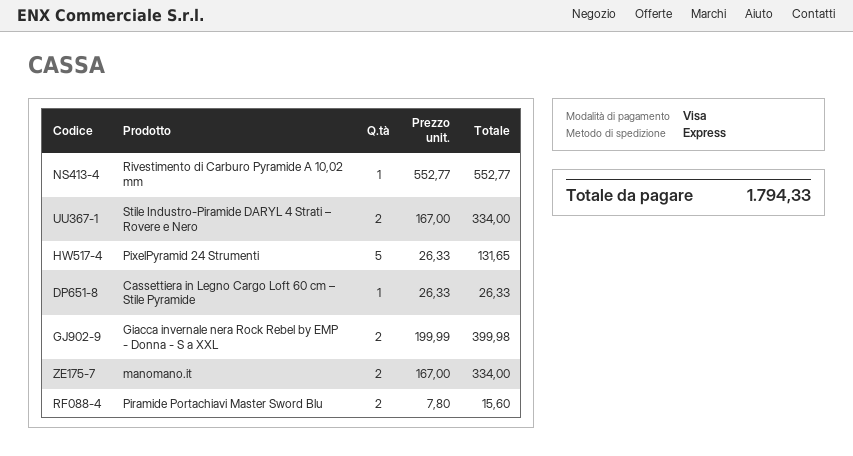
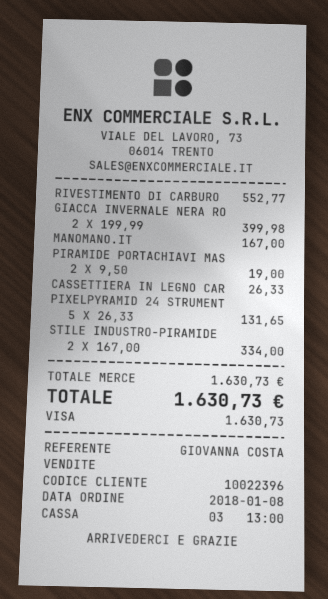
manomano.it: 2 x 167.00 = 334.00 -> 1 x 167.00 = 167.00
Piramide Portachiavi Master Sword Blu: 2 x 7.80 = 15.60 -> 2 x 9.50 = 19.00
total: 1794.33 -> 1630.73

